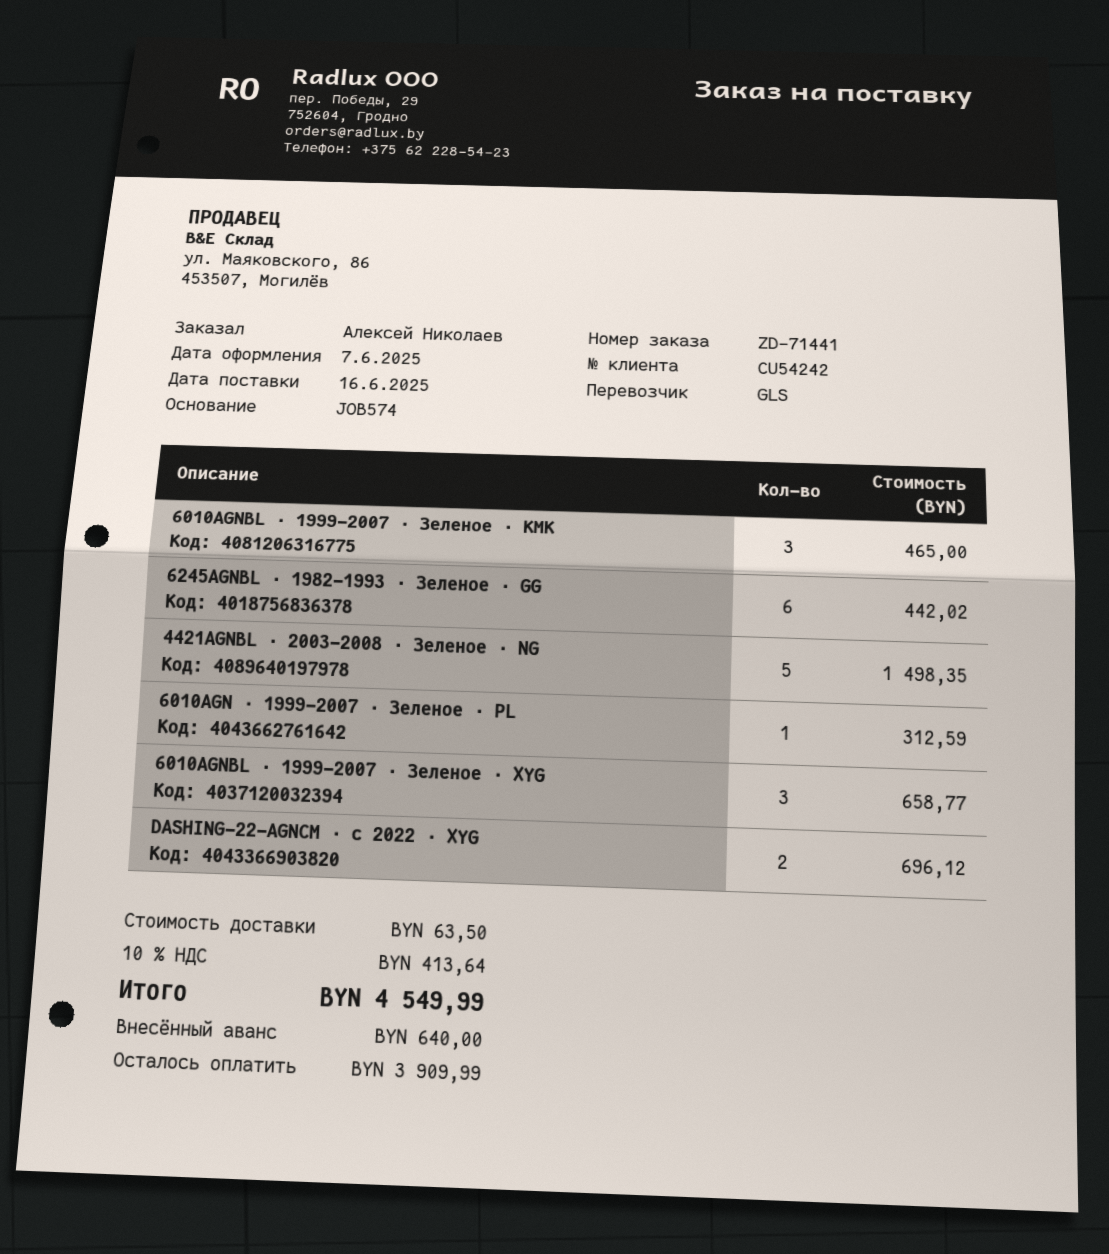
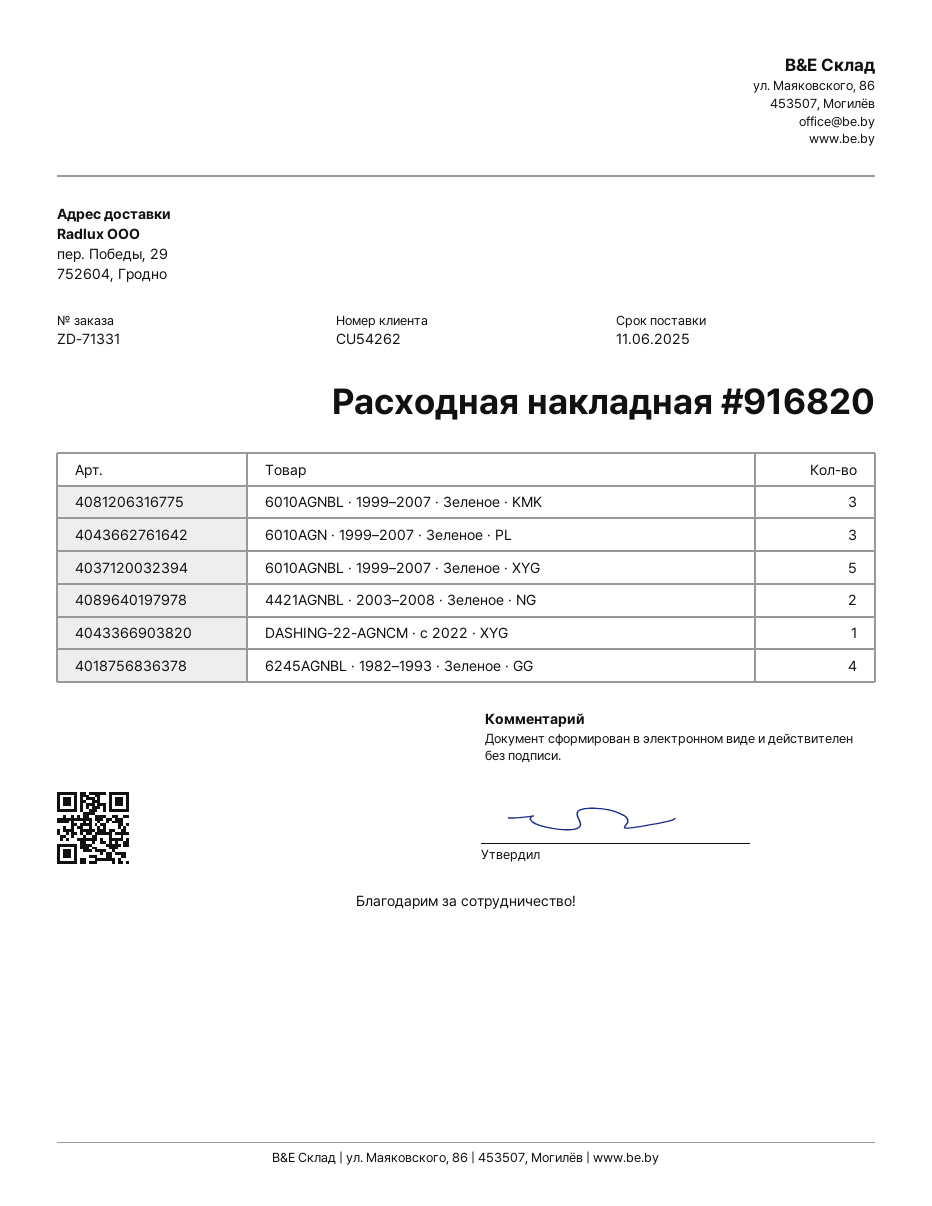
order number: ZD-71441 -> ZD-71331
delivery date: 2025-06-16 -> 2025-06-11
customer number: CU54242 -> CU54262
6245AGNBL · 1982–1993 · Зеленое · GG: 6 -> 4
4421AGNBL · 2003–2008 · Зеленое · NG: 5 -> 2
6010AGN · 1999–2007 · Зеленое · PL: 1 -> 3
6010AGNBL · 1999–2007 · Зеленое · XYG: 3 -> 5
DASHING-22-AGNCM · с 2022 · XYG: 2 -> 1

